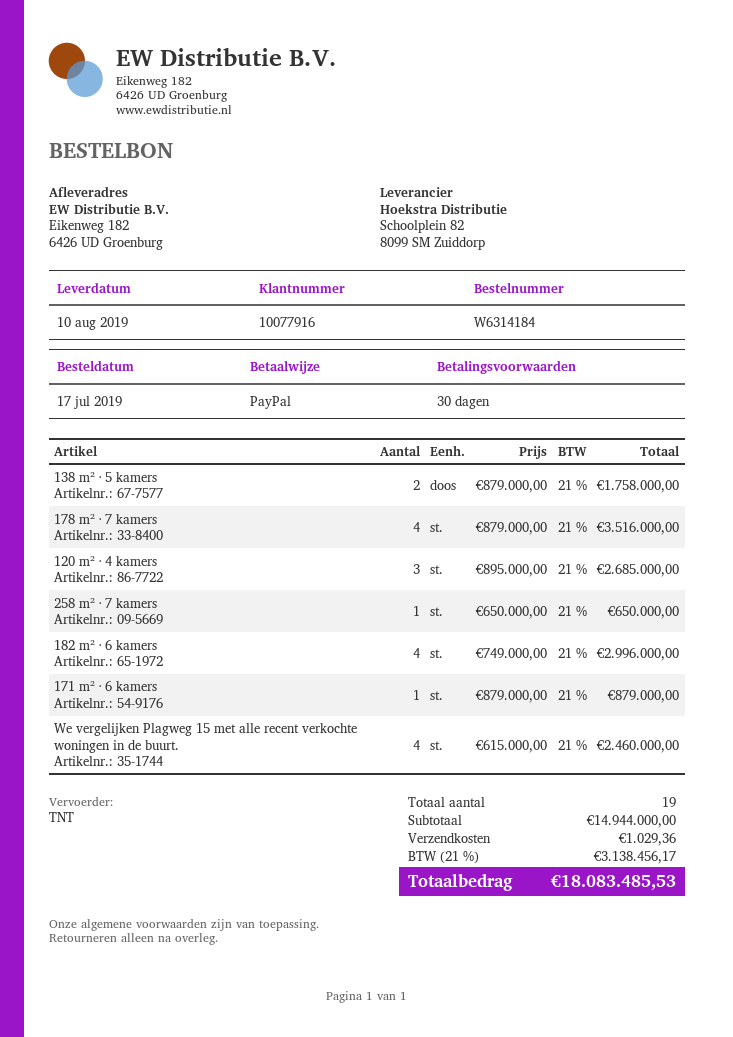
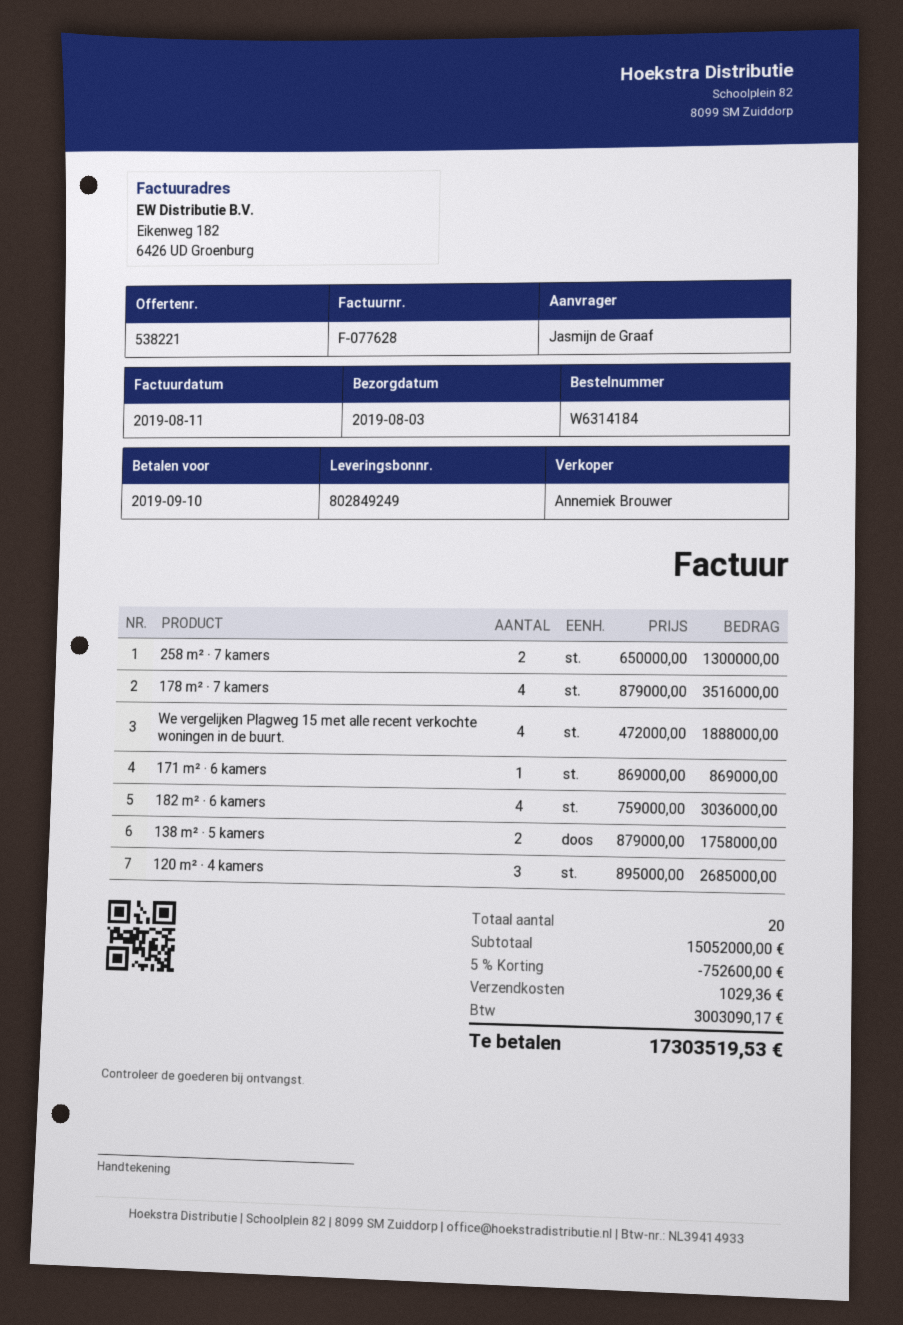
delivery date: 2019-08-10 -> 2019-08-03
258 m² · 7 kamers: 1 x 650000.00 = 650000.00 -> 2 x 650000.00 = 1300000.00
182 m² · 6 kamers: 4 x 749000.00 = 2996000.00 -> 4 x 759000.00 = 3036000.00
171 m² · 6 kamers: 1 x 879000.00 = 879000.00 -> 1 x 869000.00 = 869000.00
We vergelijken Plagweg 15 met alle recent verkochte woningen in de buurt.: 4 x 615000.00 = 2460000.00 -> 4 x 472000.00 = 1888000.00
total quantity: 19 -> 20
subtotal: 14944000.00 -> 15052000.00
discount: none -> 5% = 752600.00
tax: 3138456.17 -> 3003090.17
total: 18083485.53 -> 17303519.53

